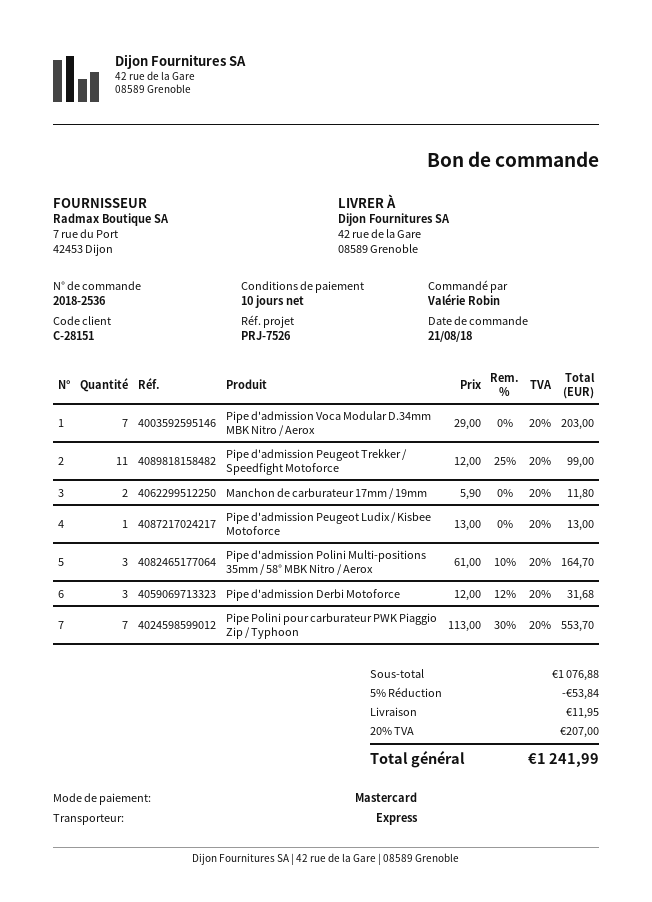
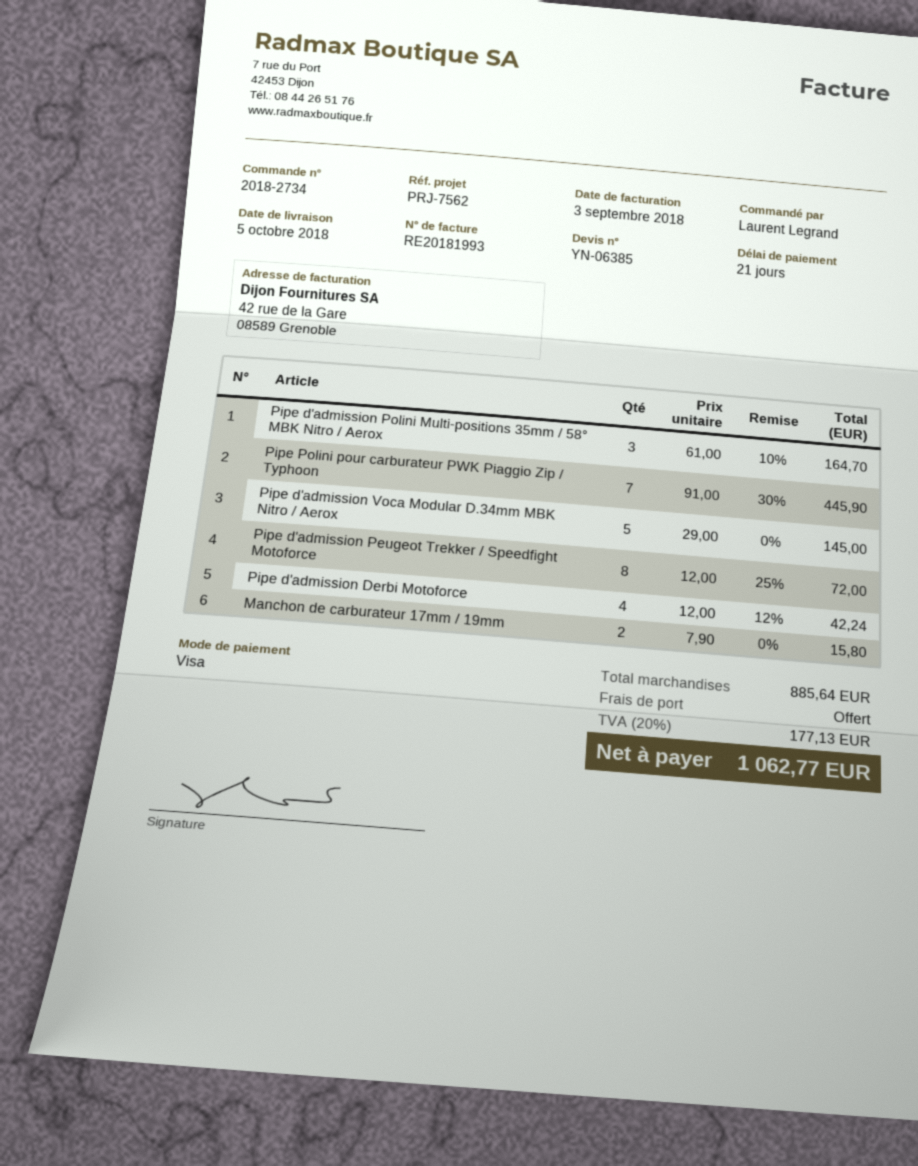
order number: 2018-2536 -> 2018-2734
payment terms: 10 days -> 21 days
reference: PRJ-7526 -> PRJ-7562
ordered by: Valérie Robin -> Laurent Legrand
payment method: Mastercard -> Visa
Pipe d'admission Voca Modular D.34mm MBK Nitro / Aerox: 7 x 29.00 = 203.00 -> 5 x 29.00 = 145.00
Pipe d'admission Peugeot Trekker / Speedfight Motoforce: 11 x 12.00 - 25% = 99.00 -> 8 x 12.00 - 25% = 72.00
Manchon de carburateur 17mm / 19mm: 2 x 5.90 = 11.80 -> 2 x 7.90 = 15.80
Pipe d'admission Peugeot Ludix / Kisbee Motoforce: 1 x 13.00 = 13.00 -> none
Pipe d'admission Derbi Motoforce: 3 x 12.00 - 12% = 31.68 -> 4 x 12.00 - 12% = 42.24
Pipe Polini pour carburateur PWK Piaggio Zip / Typhoon: 7 x 113.00 - 30% = 553.70 -> 7 x 91.00 - 30% = 445.90
subtotal: 1076.88 -> 885.64
discount: 5% = 53.84 -> none
shipping: 11.95 -> 0.00
tax: 20% = 207.00 -> 20% = 177.13
total: 1241.99 -> 1062.77

